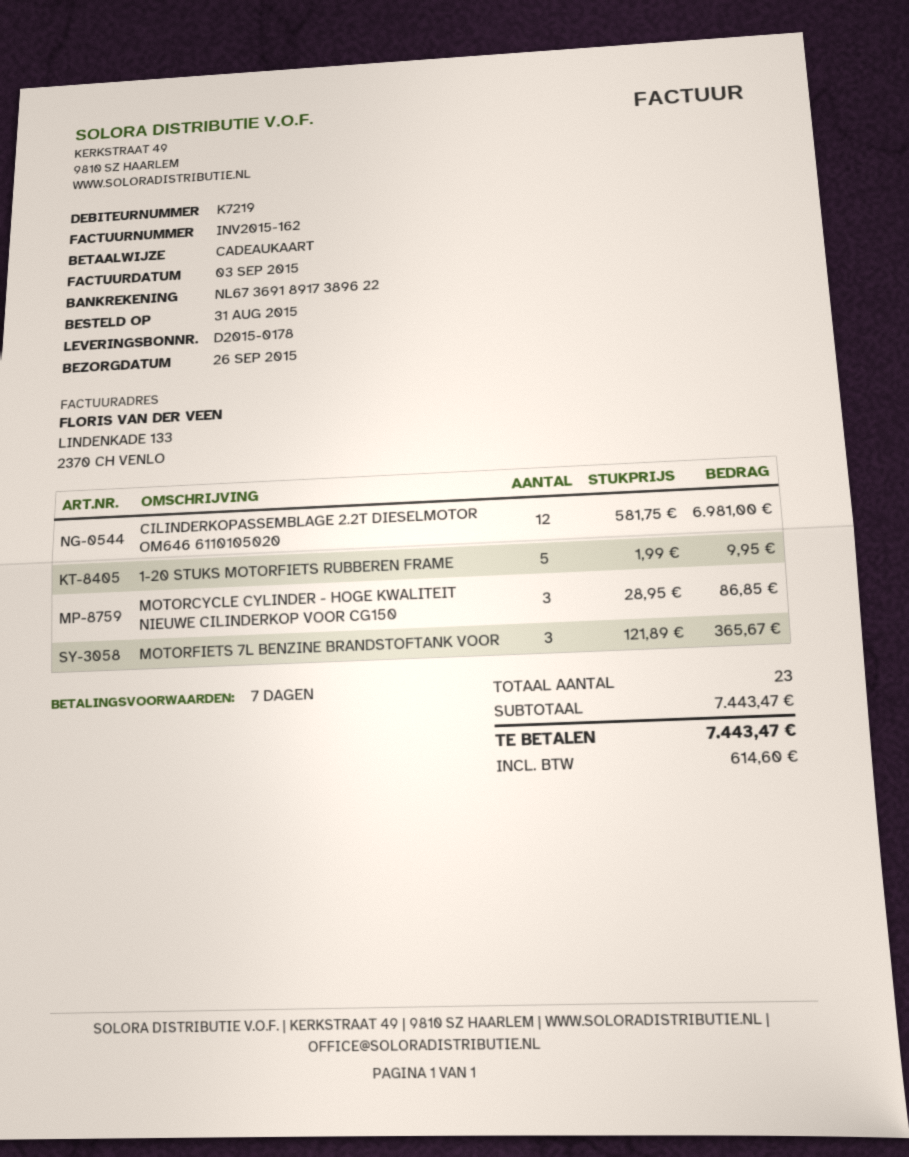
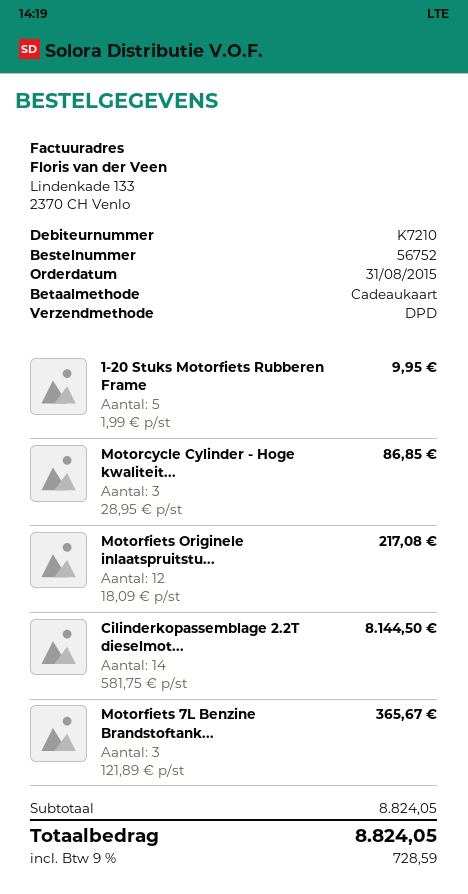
customer number: K7219 -> K7210
CILINDERKOPASSEMBLAGE 2.2T DIESELMOTOR OM646 6110105020: 12 x 581.75 = 6981.00 -> 14 x 581.75 = 8144.50
Motorfiets Originele inlaatspruitstu...: none -> 12 x 18.09 = 217.08
subtotal: 7443.47 -> 8824.05
tax: 614.60 -> 728.59
total: 7443.47 -> 8824.05

